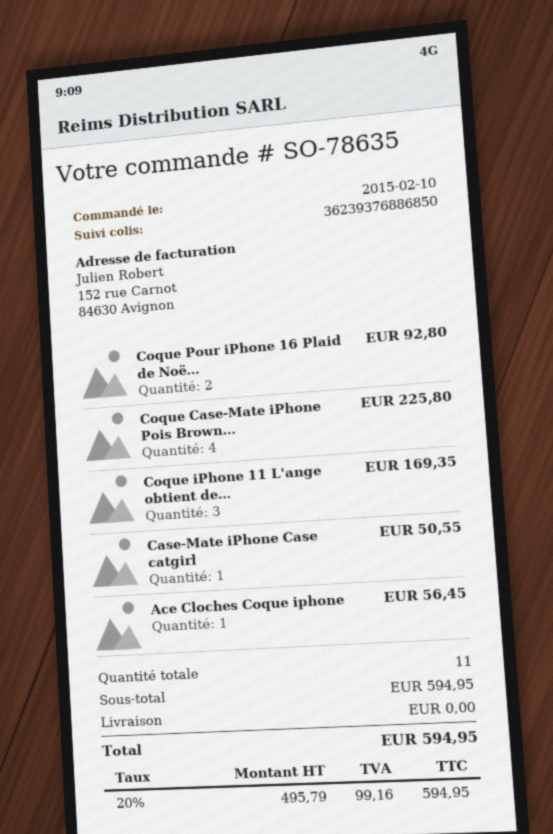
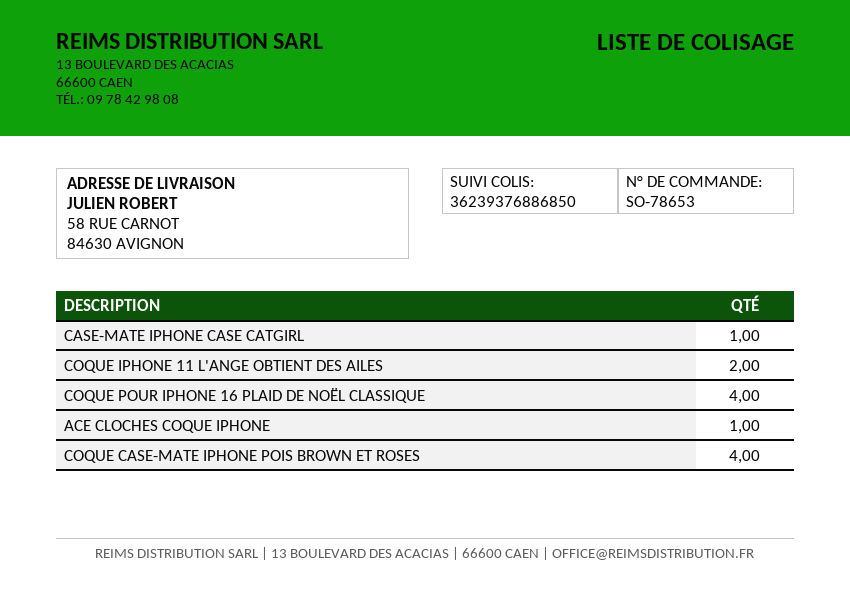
order number: SO-78635 -> SO-78653
Coque Pour iPhone 16 Plaid de Noë...: 2 -> 4
Coque iPhone 11 L'ange obtient de...: 3 -> 2

